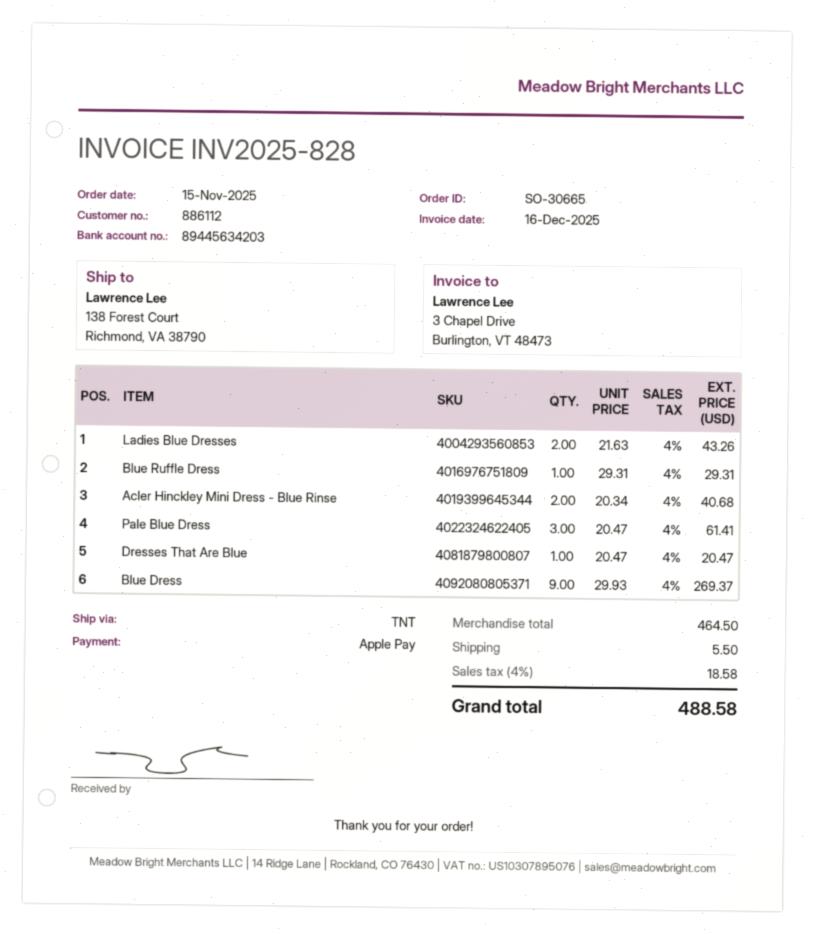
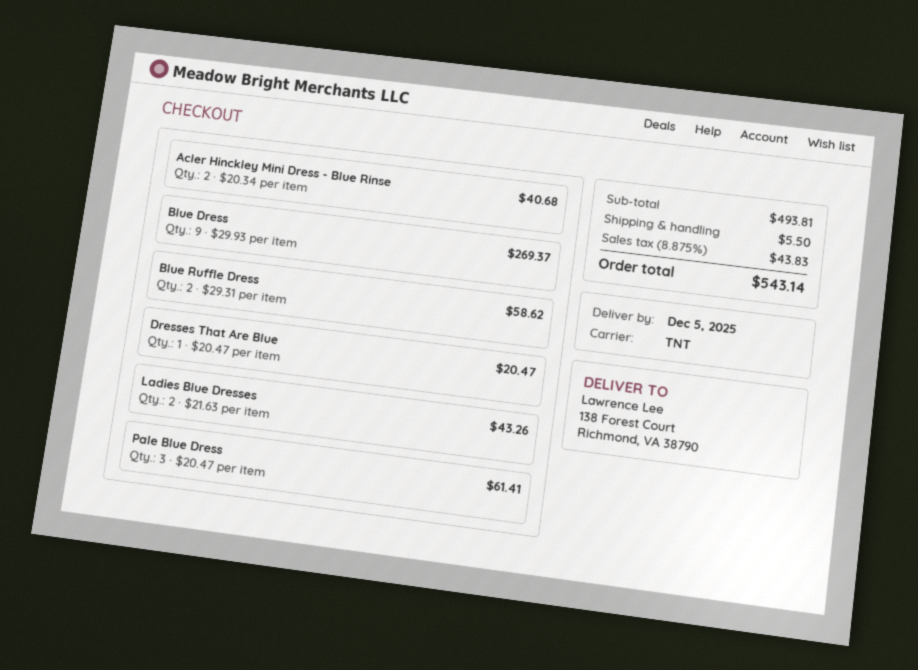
Blue Ruffle Dress: 1 x 29.31 = 29.31 -> 2 x 29.31 = 58.62
subtotal: 464.50 -> 493.81
tax: 4% = 18.58 -> 8.875% = 43.83
total: 488.58 -> 543.14

